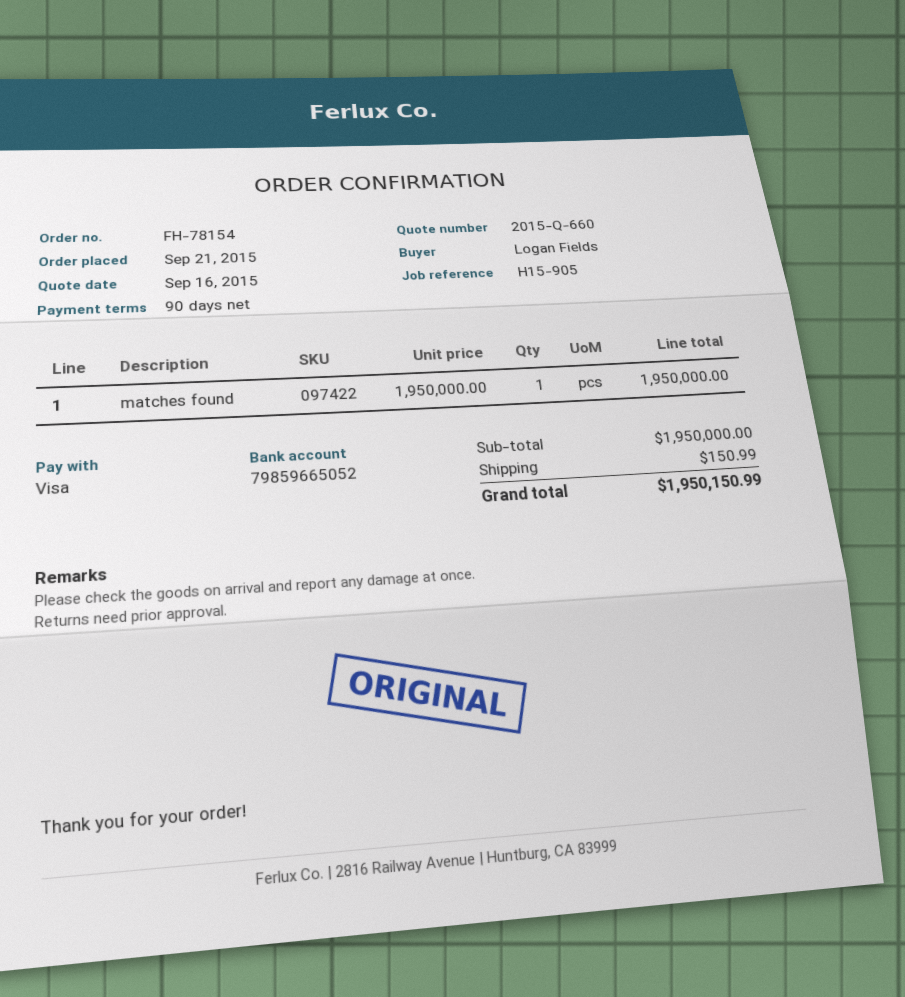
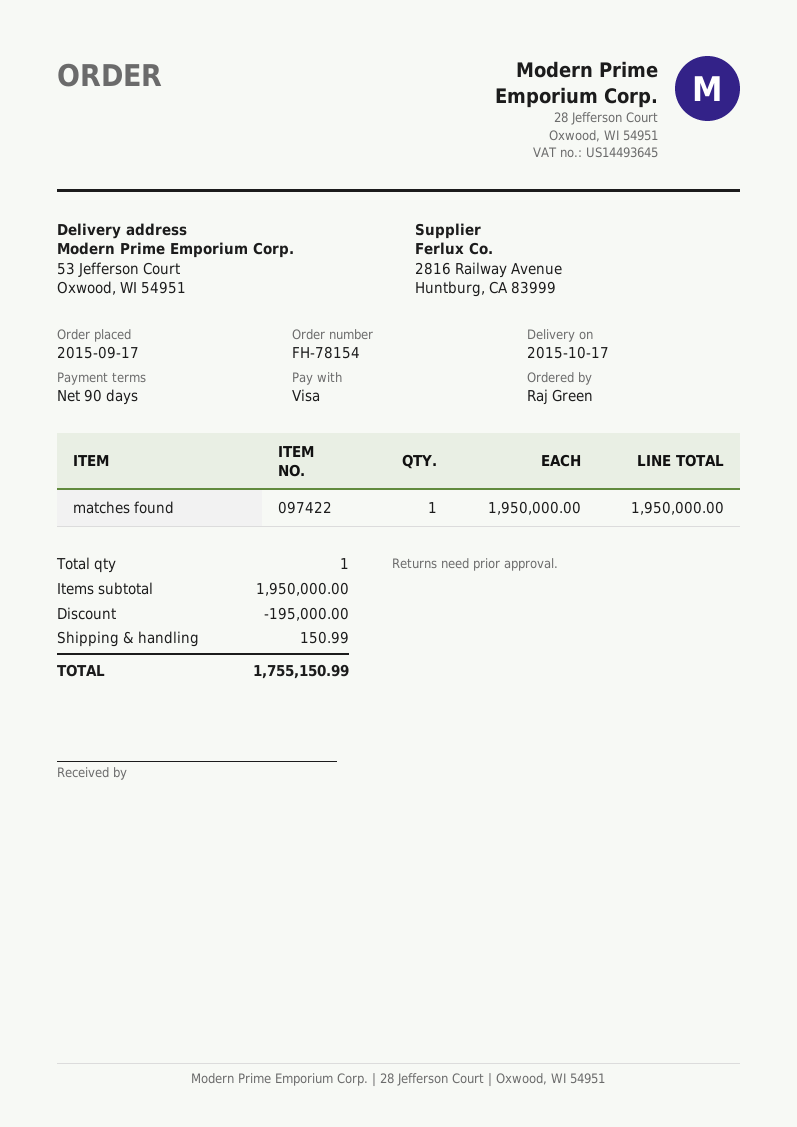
order date: 2015-09-21 -> 2015-09-17
ordered by: Logan Fields -> Raj Green
discount: none -> 195000.00
total: 1950150.99 -> 1755150.99

